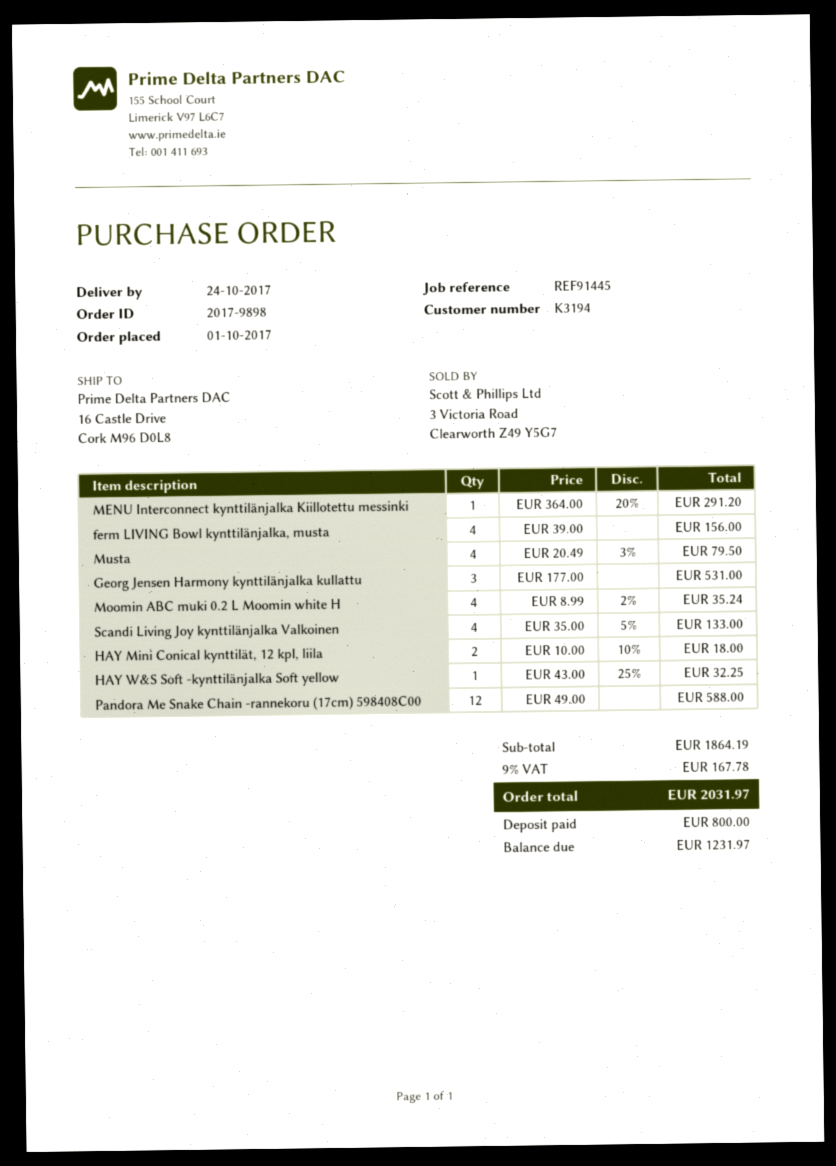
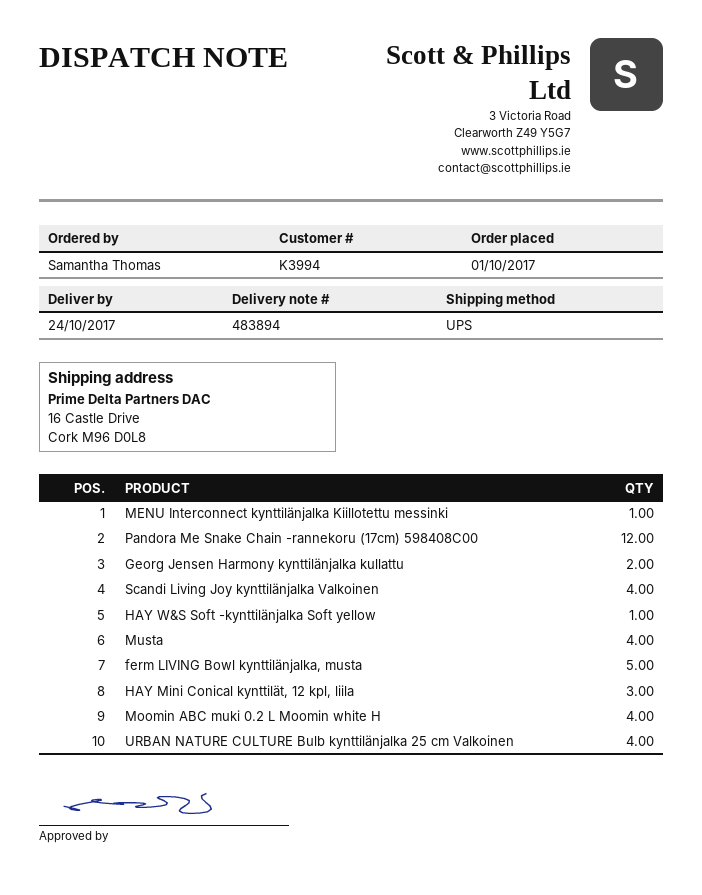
customer number: K3194 -> K3994
ferm LIVING Bowl kynttilänjalka, musta: 4 -> 5
Georg Jensen Harmony kynttilänjalka kullattu: 3 -> 2
HAY Mini Conical kynttilät, 12 kpl, liila: 2 -> 3
URBAN NATURE CULTURE Bulb kynttilänjalka 25 cm Valkoinen: none -> 4

